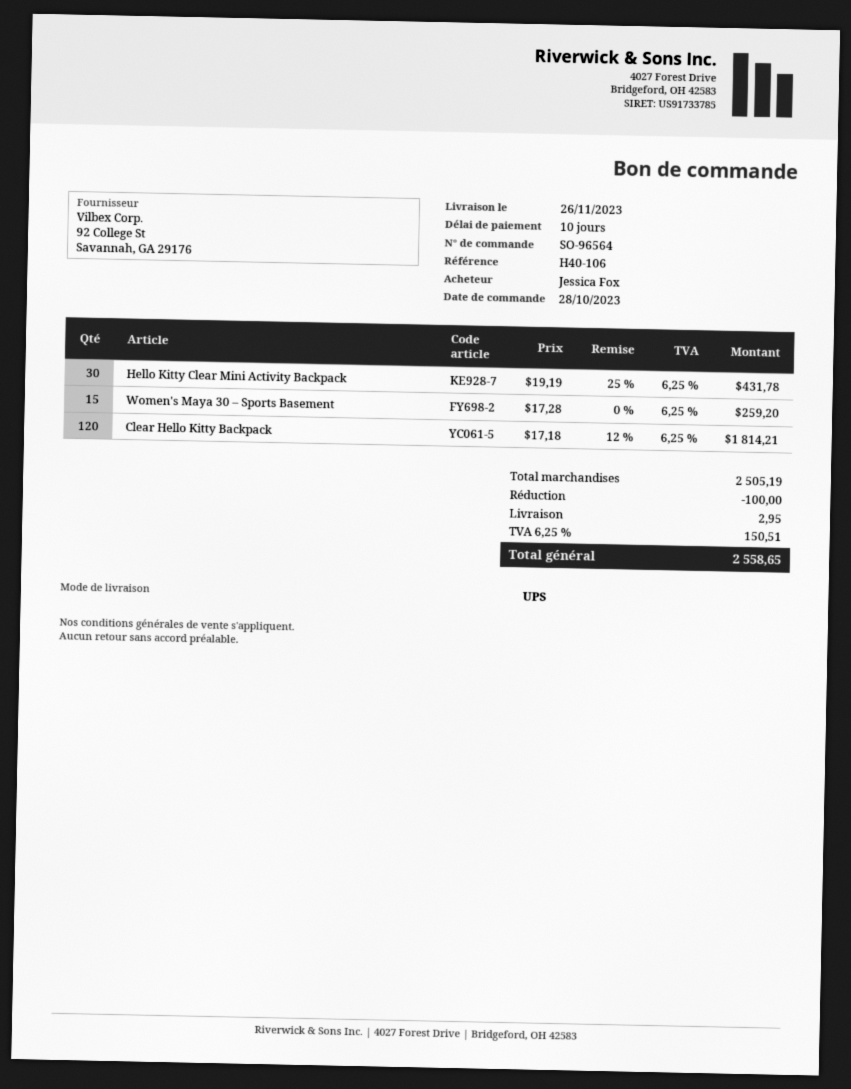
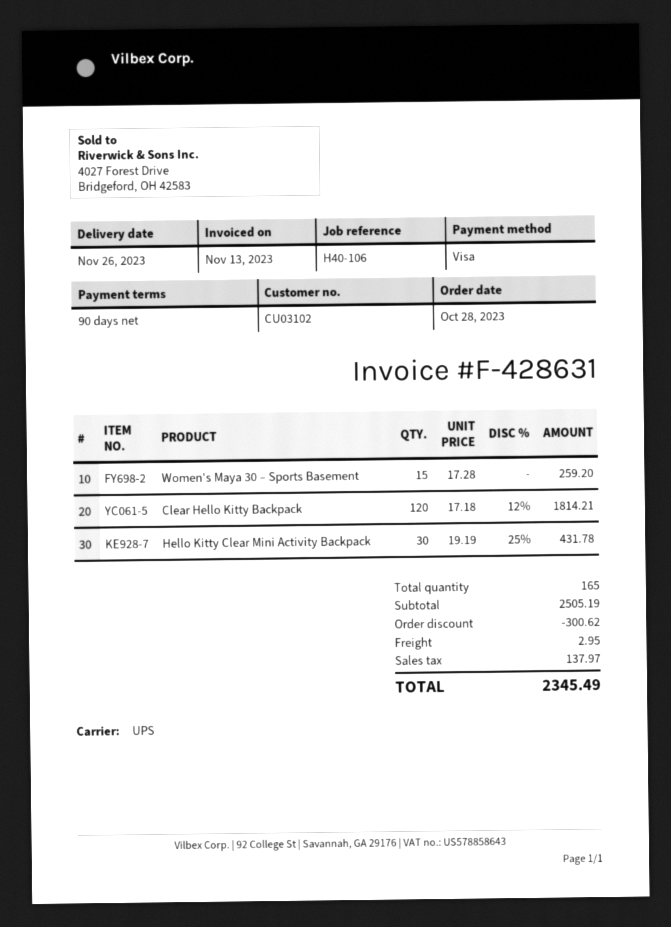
payment terms: 10 days -> 90 days
discount: 100.00 -> 300.62
tax: 150.51 -> 137.97
total: 2558.65 -> 2345.49

